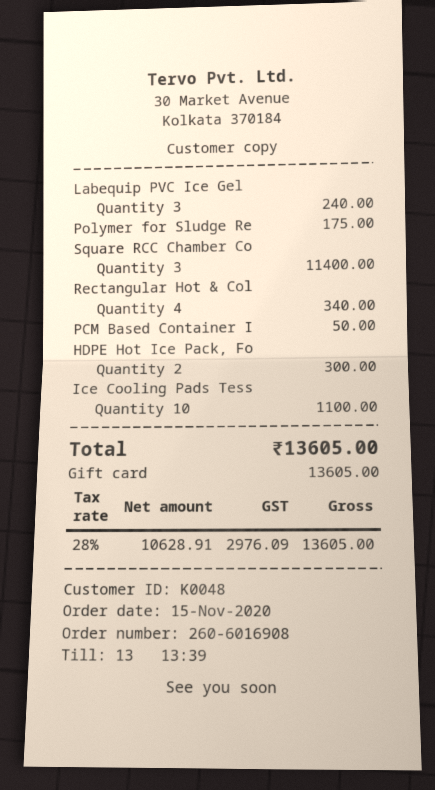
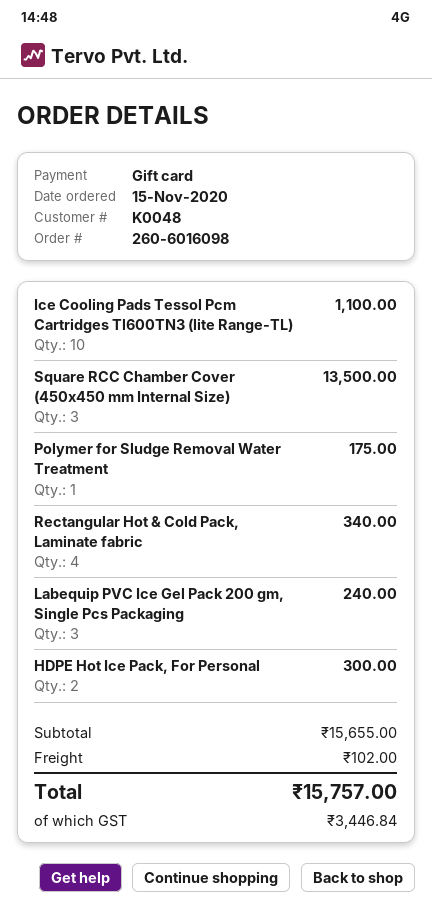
order number: 260-6016908 -> 260-6016098
Square RCC Chamber Co: 3 for 11400.00 -> 3 for 13500.00
PCM Based Container I: 1 for 50.00 -> none
shipping: none -> 102.00
tax: 2976.09 -> 3446.84
total: 13605.00 -> 15757.00

